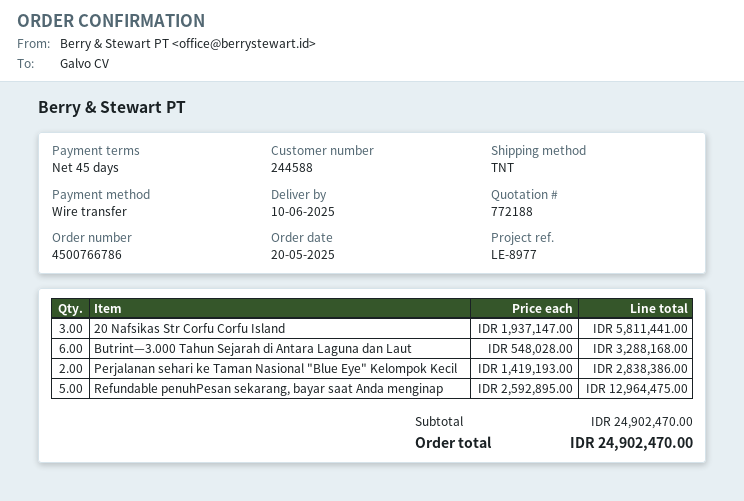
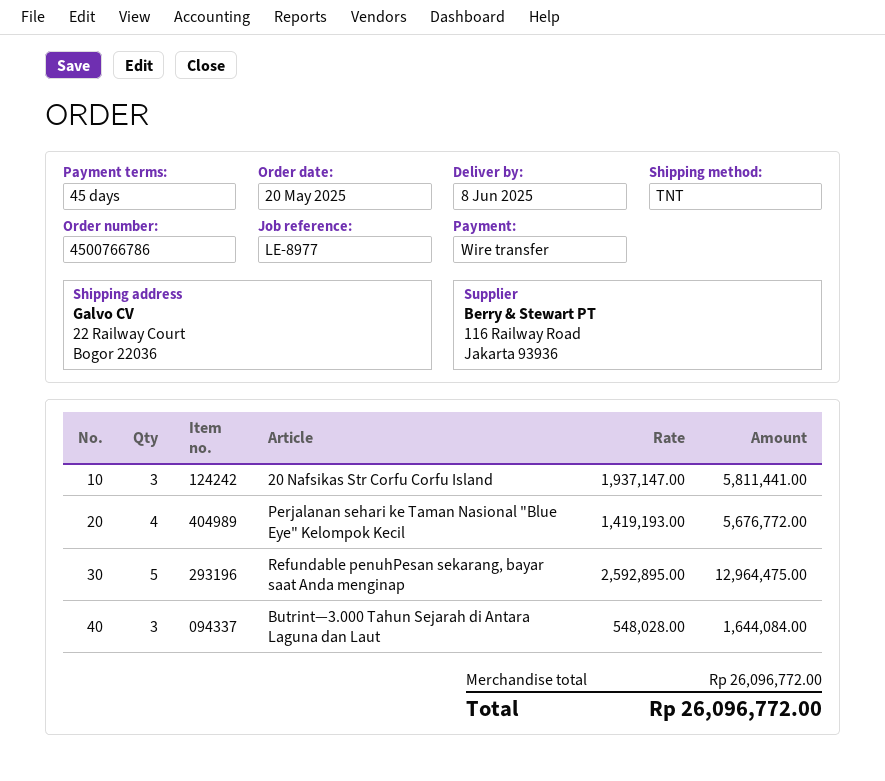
delivery date: 2025-06-10 -> 2025-06-08
Butrint—3.000 Tahun Sejarah di Antara Laguna dan Laut: 6 x 548028.00 = 3288168.00 -> 3 x 548028.00 = 1644084.00
Perjalanan sehari ke Taman Nasional "Blue Eye" Kelompok Kecil: 2 x 1419193.00 = 2838386.00 -> 4 x 1419193.00 = 5676772.00
subtotal: 24902470.00 -> 26096772.00
total: 24902470.00 -> 26096772.00

